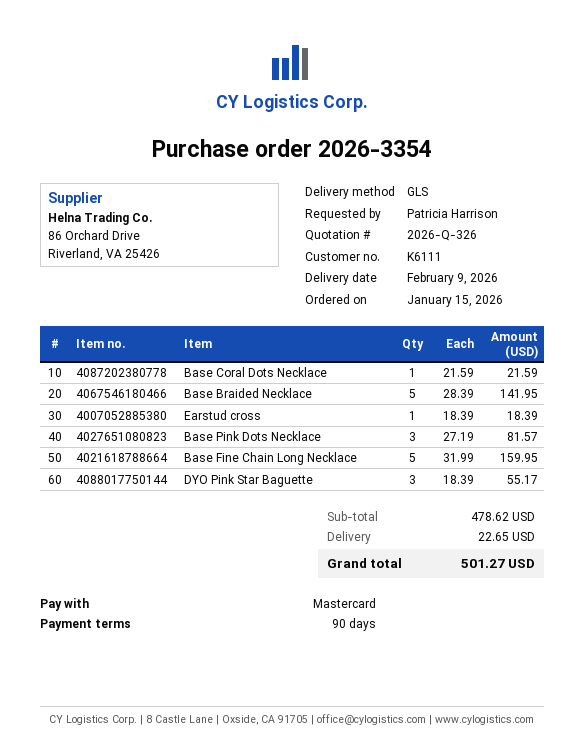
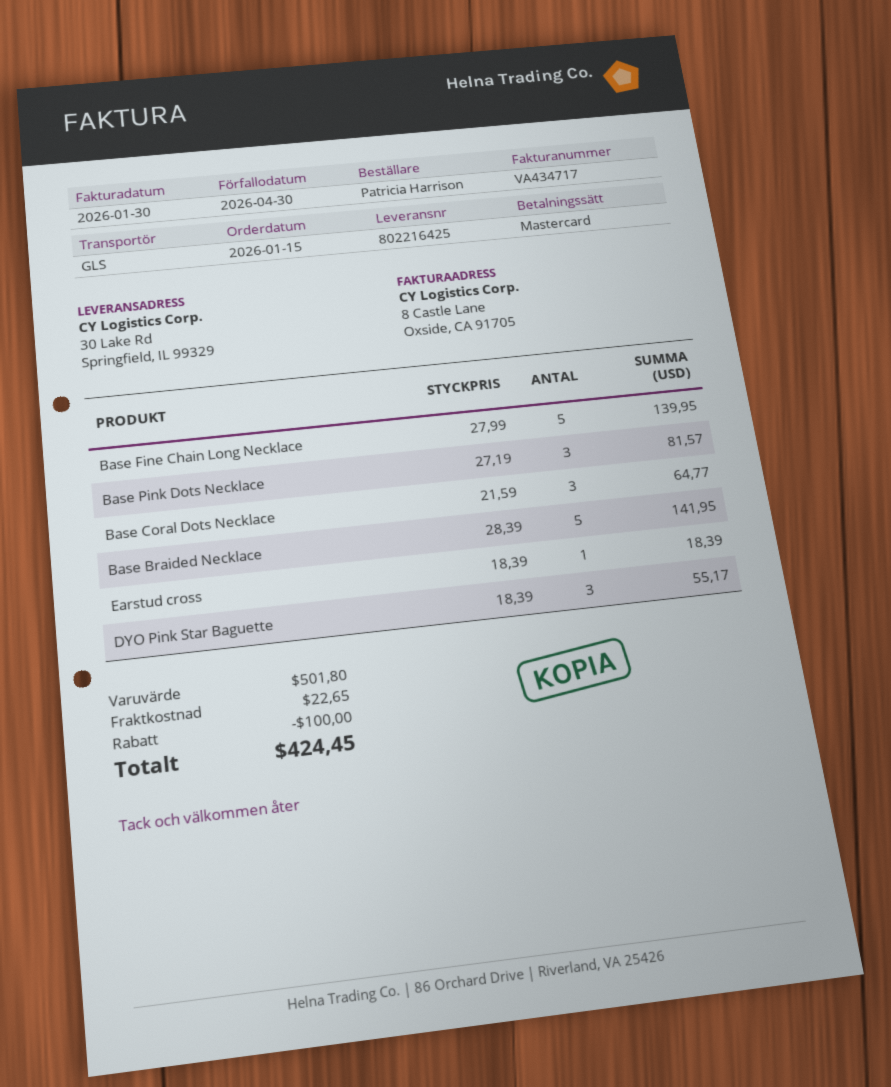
Base Coral Dots Necklace: 1 x 21.59 = 21.59 -> 3 x 21.59 = 64.77
Base Fine Chain Long Necklace: 5 x 31.99 = 159.95 -> 5 x 27.99 = 139.95
subtotal: 478.62 -> 501.80
discount: none -> 100.00
total: 501.27 -> 424.45

